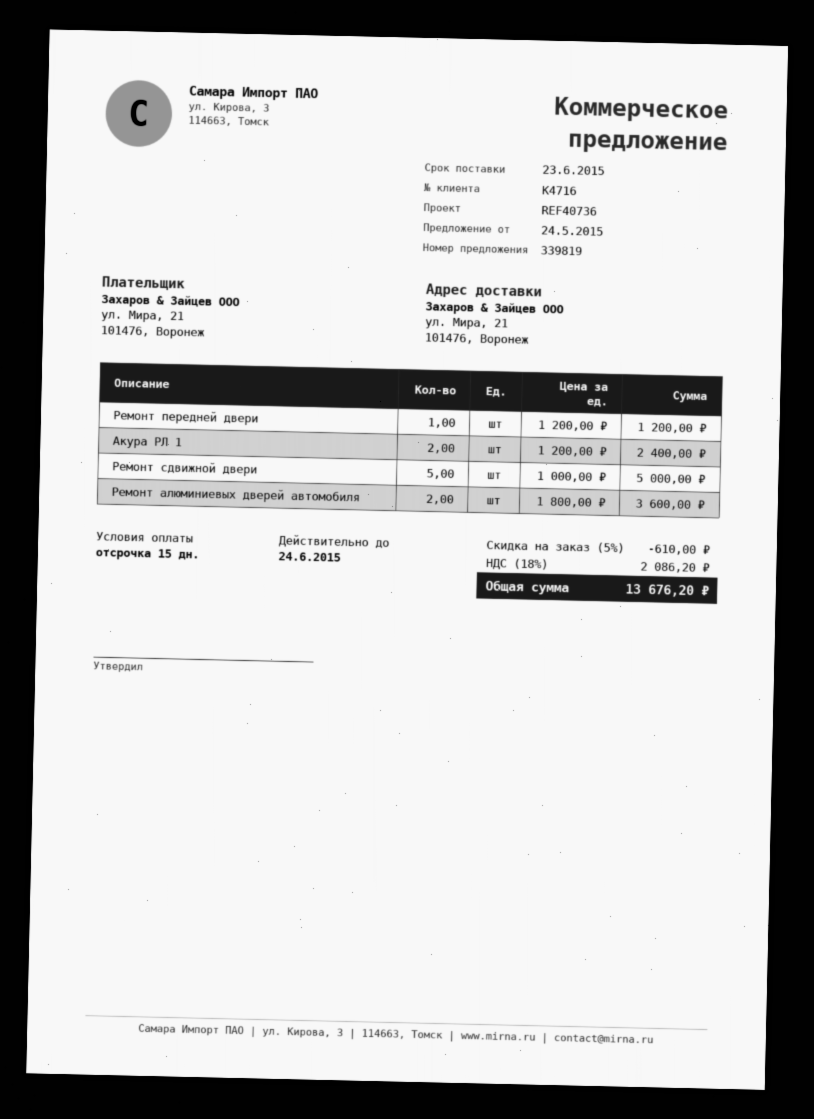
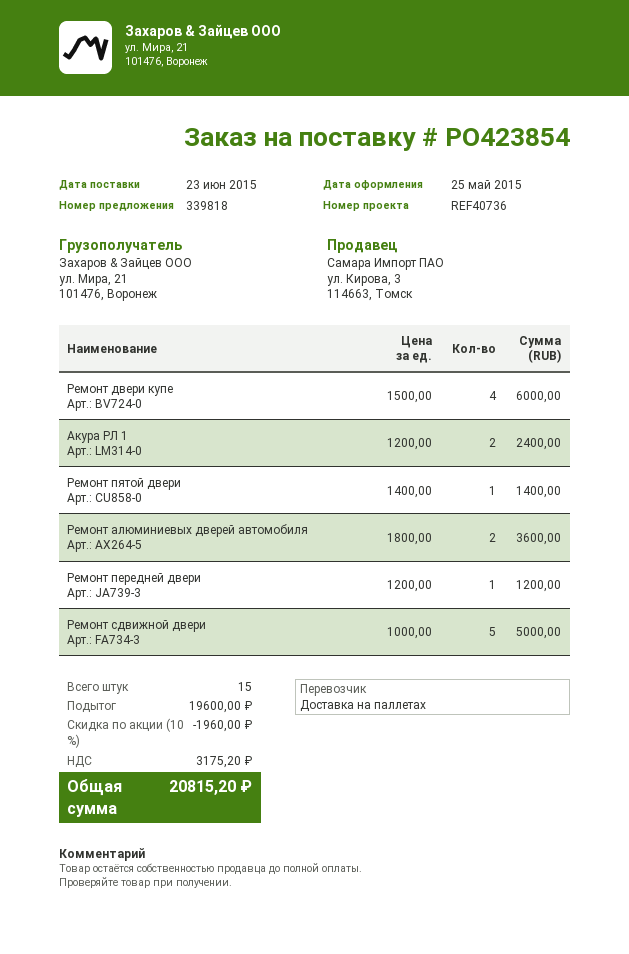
quote number: 339819 -> 339818
Ремонт двери купе: none -> 4 x 1500.00 = 6000.00
Ремонт пятой двери: none -> 1 x 1400.00 = 1400.00
discount: 5% = 610.00 -> 10% = 1960.00
tax: 2086.20 -> 3175.20
total: 13676.20 -> 20815.20

